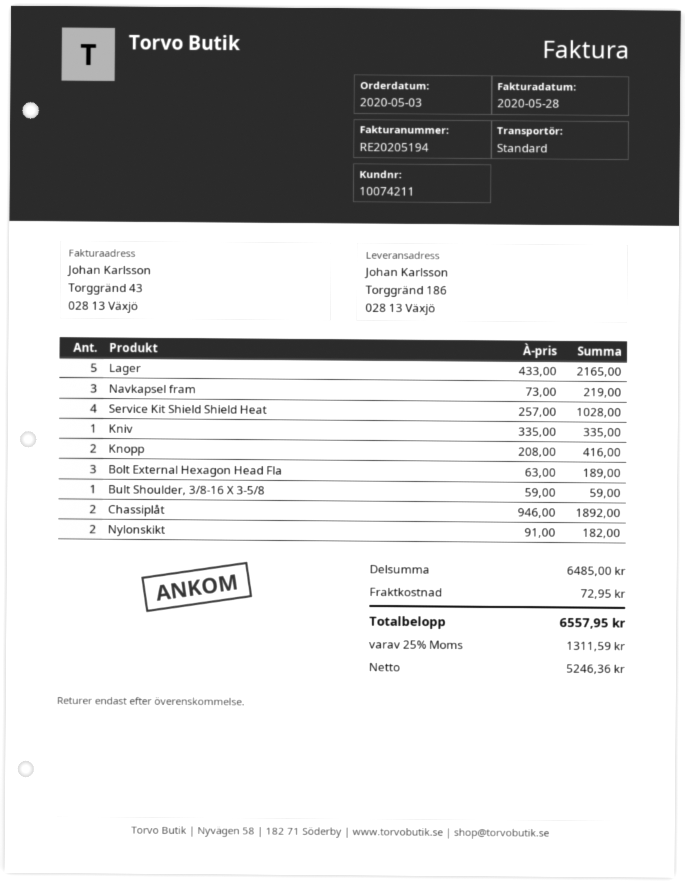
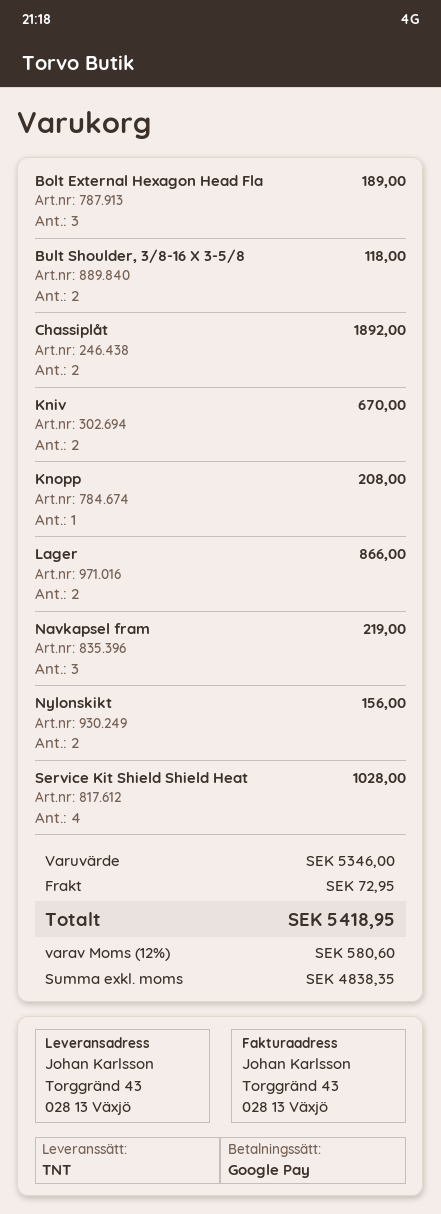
shipping method: standard -> TNT
ship to: Torggränd 186, 028 13 Växjö -> Torggränd 43, 028 13 Växjö
Lager: 5 for 2165.00 -> 2 for 866.00
Kniv: 1 for 335.00 -> 2 for 670.00
Knopp: 2 for 416.00 -> 1 for 208.00
Bult Shoulder, 3/8-16 X 3-5/8: 1 for 59.00 -> 2 for 118.00
Nylonskikt: 2 for 182.00 -> 2 for 156.00
subtotal: 6485.00 -> 5346.00
net: 5246.36 -> 4838.35
tax: 25% = 1311.59 -> 12% = 580.60
total: 6557.95 -> 5418.95

